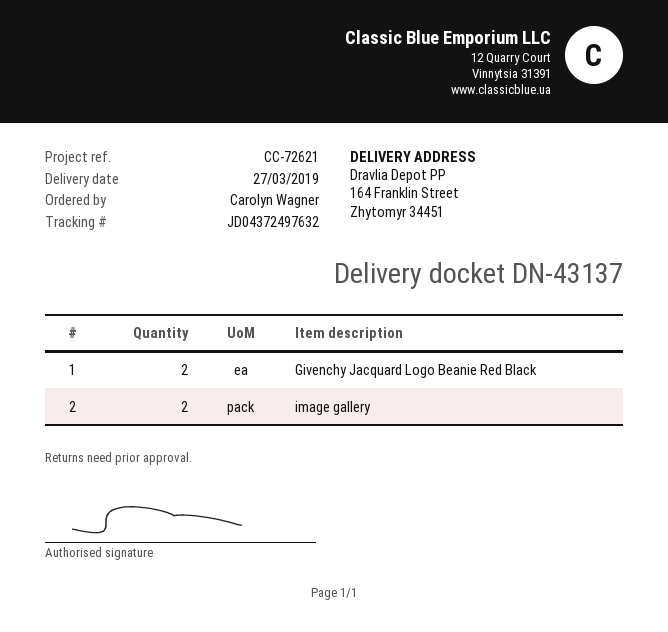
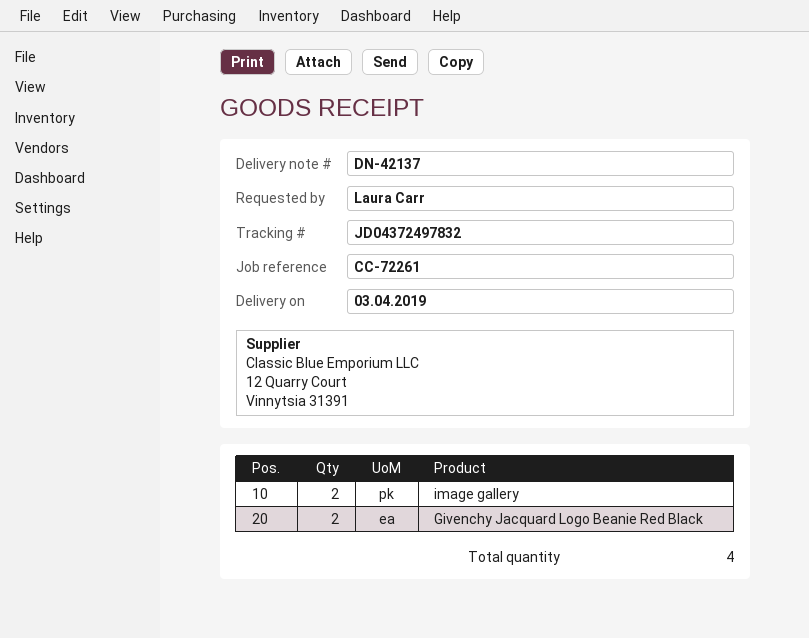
delivery note number: DN-43137 -> DN-42137
delivery date: 2019-03-27 -> 2019-04-03
reference: CC-72621 -> CC-72261
ordered by: Carolyn Wagner -> Laura Carr
tracking number: JD04372497632 -> JD04372497832

